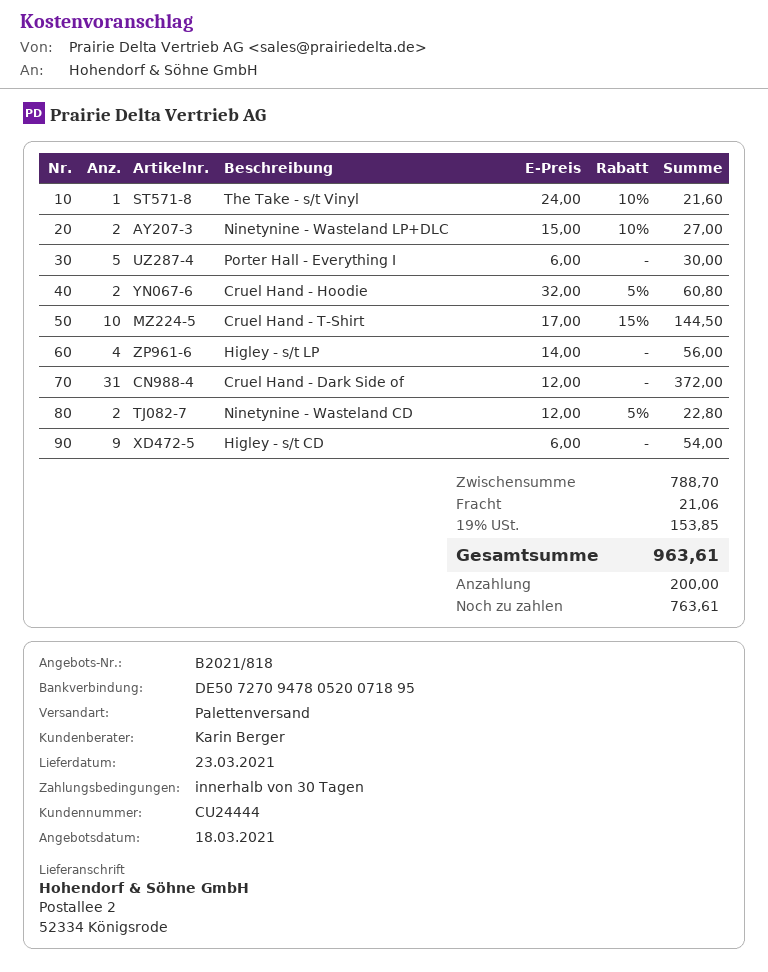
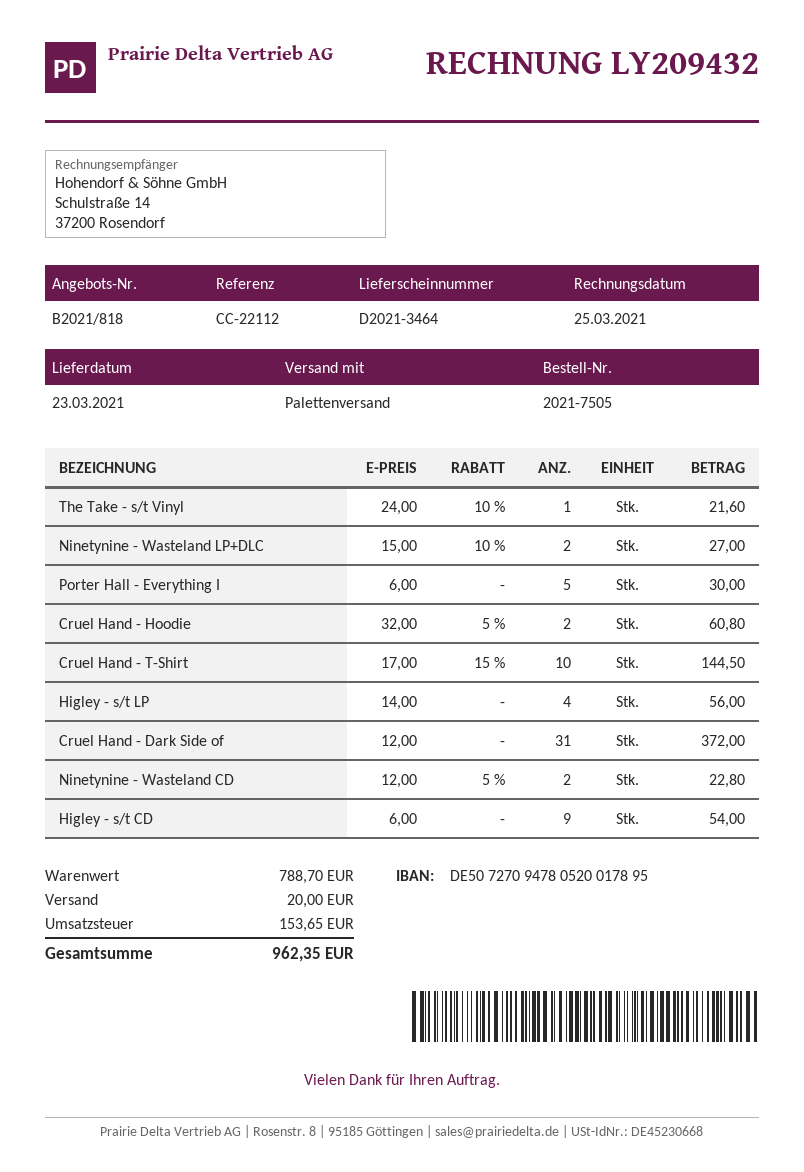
bank account: DE50727094780520071895 -> DE50727094780520017895
shipping: 21.06 -> 20.00
tax: 153.85 -> 153.65
total: 963.61 -> 962.35

